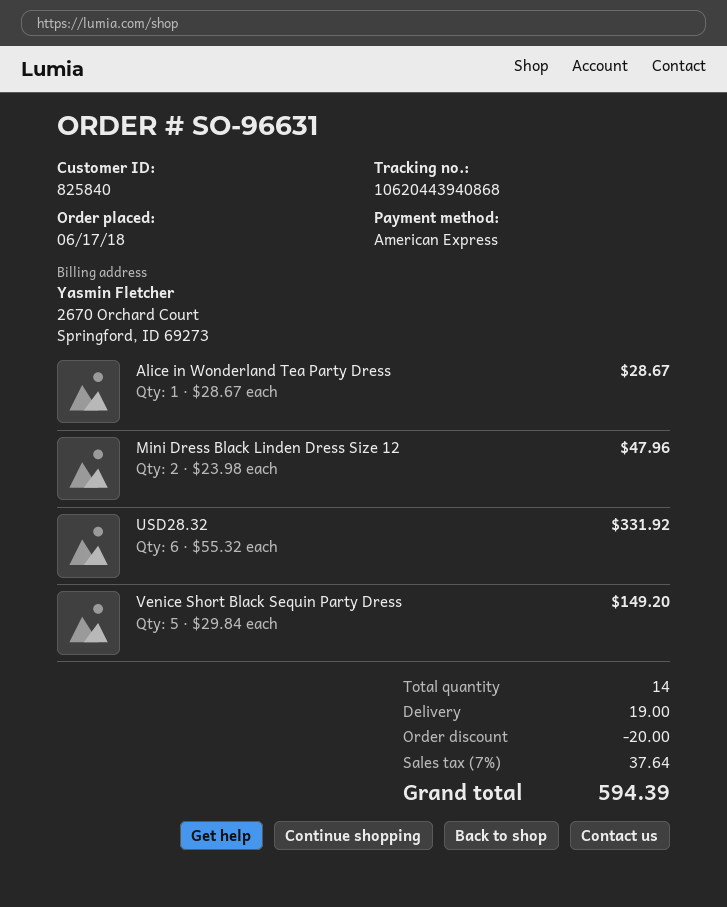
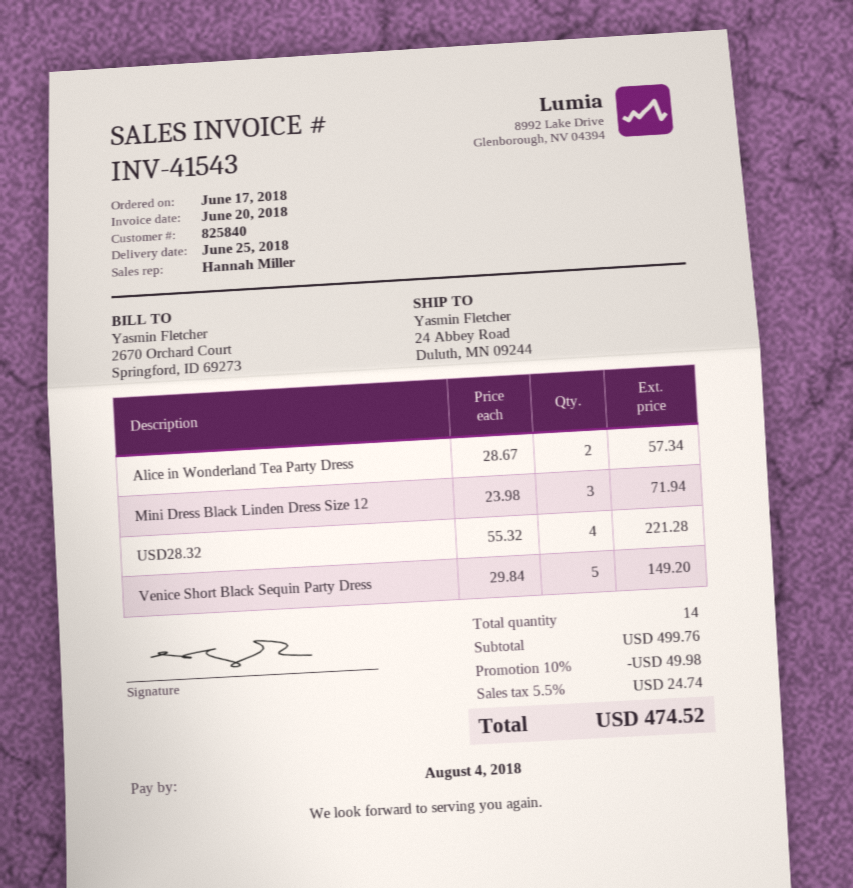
Alice in Wonderland Tea Party Dress: 1 x 28.67 = 28.67 -> 2 x 28.67 = 57.34
Mini Dress Black Linden Dress Size 12: 2 x 23.98 = 47.96 -> 3 x 23.98 = 71.94
USD28.32: 6 x 55.32 = 331.92 -> 4 x 55.32 = 221.28
discount: 20.00 -> 49.98
shipping: 19.00 -> none
tax: 7% = 37.64 -> 5.5% = 24.74
total: 594.39 -> 474.52

